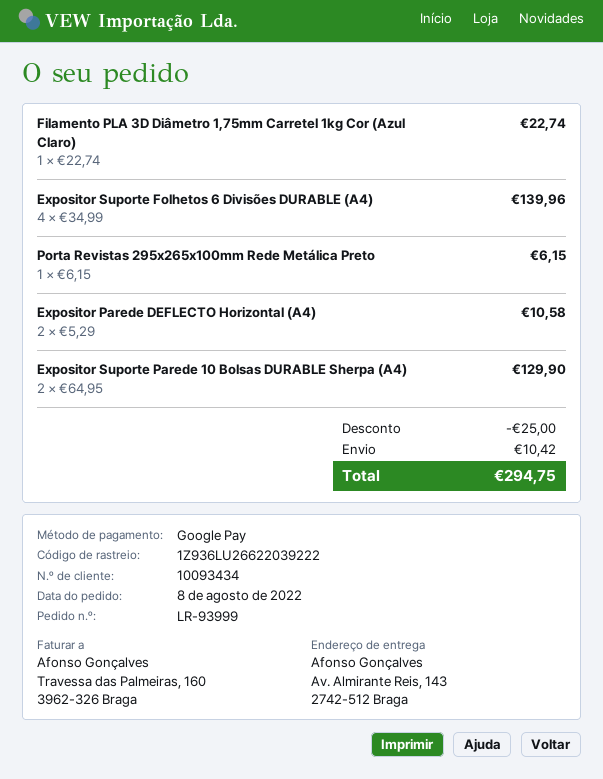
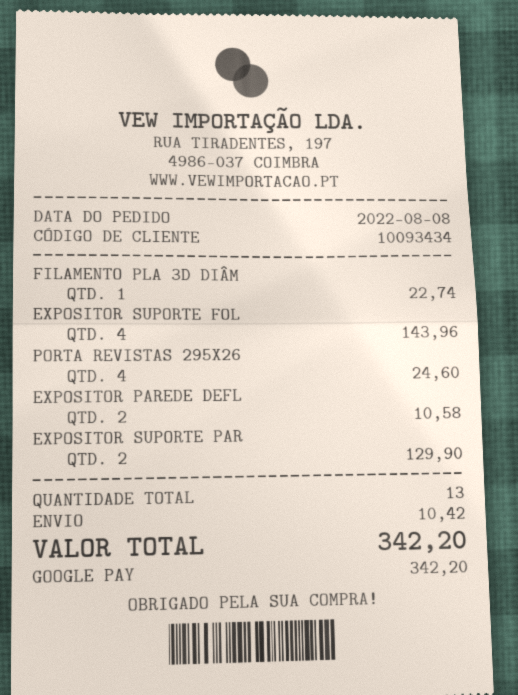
Expositor Suporte Folhetos 6 Divisões DURABLE (A4): 4 for 139.96 -> 4 for 143.96
Porta Revistas 295x265x100mm Rede Metálica Preto: 1 for 6.15 -> 4 for 24.60
discount: 25.00 -> none
total: 294.75 -> 342.20

